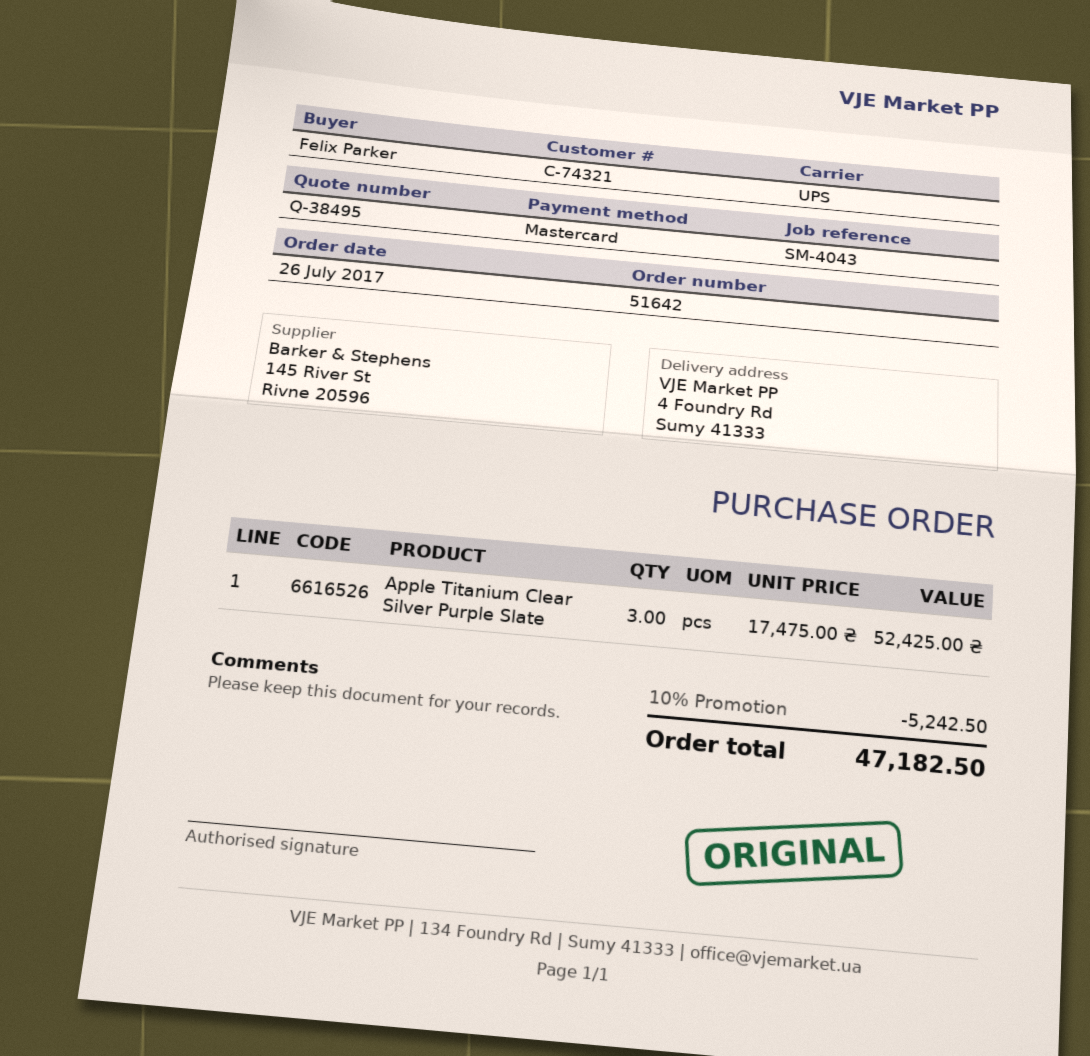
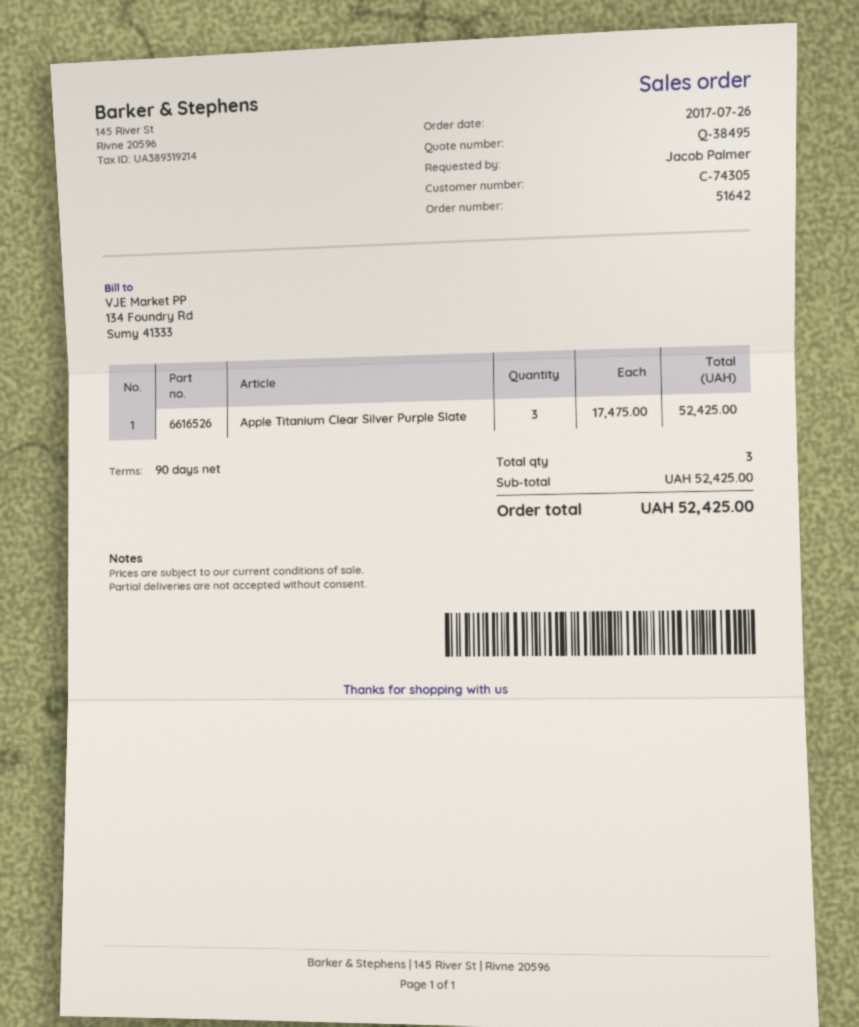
customer number: C-74321 -> C-74305
ordered by: Felix Parker -> Jacob Palmer
discount: 10% = 5242.50 -> none
total: 47182.50 -> 52425.00

